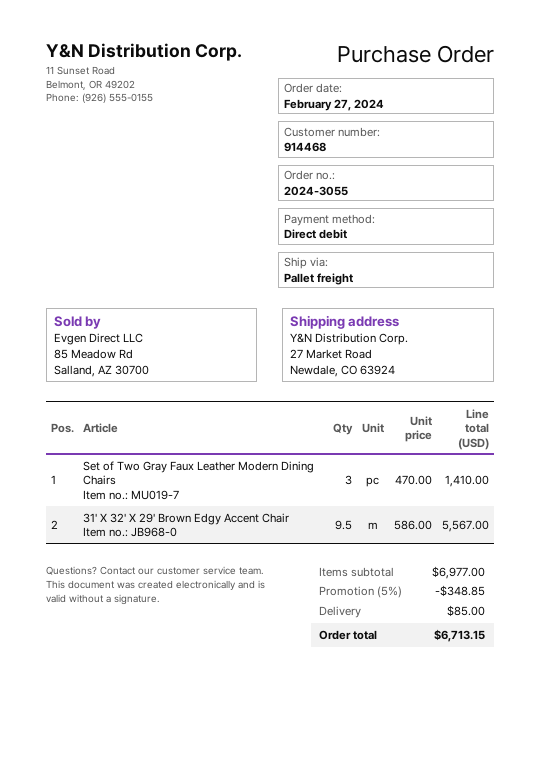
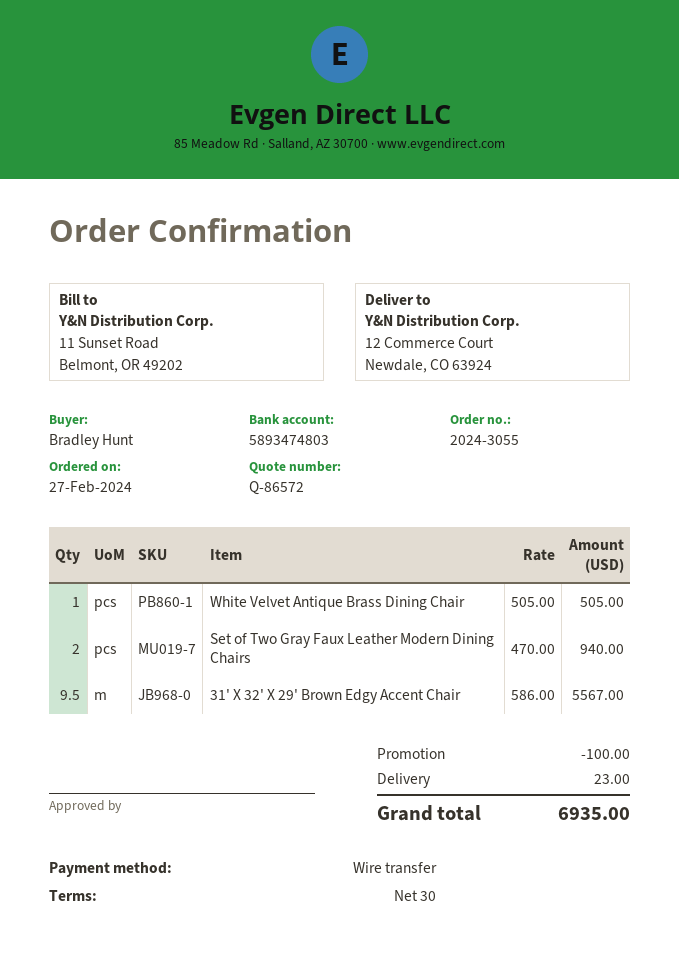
payment method: direct debit -> bank transfer
ship to: 27 Market Road, Newdale, CO 63924 -> 12 Commerce Court, Newdale, CO 63924
Set of Two Gray Faux Leather Modern Dining Chairs: 3 x 470.00 = 1410.00 -> 2 x 470.00 = 940.00
White Velvet Antique Brass Dining Chair: none -> 1 x 505.00 = 505.00
discount: 348.85 -> 100.00
shipping: 85.00 -> 23.00
total: 6713.15 -> 6935.00

